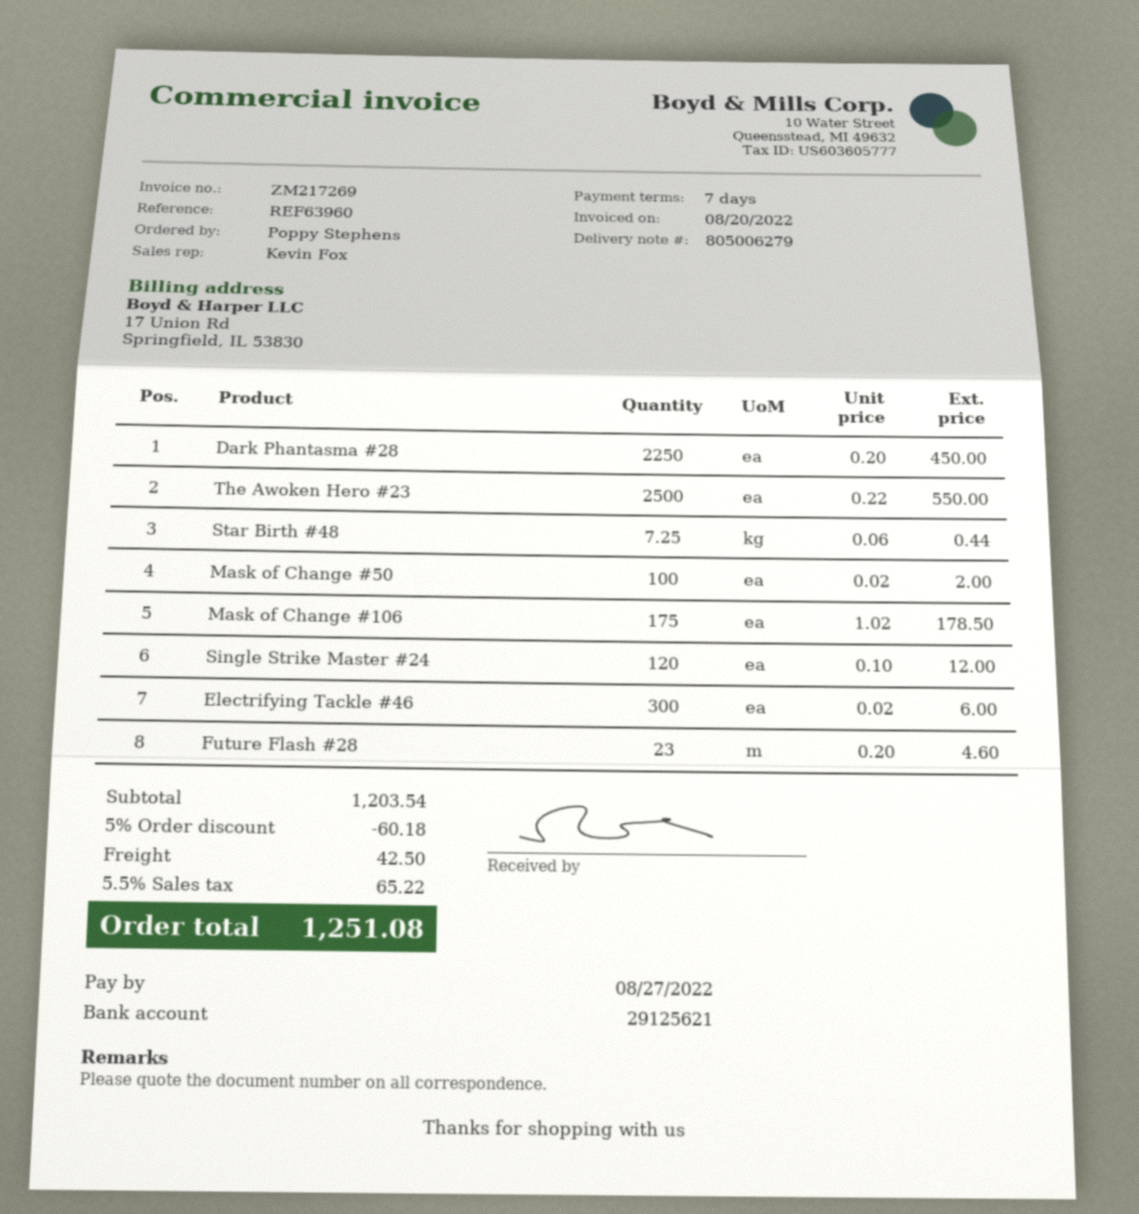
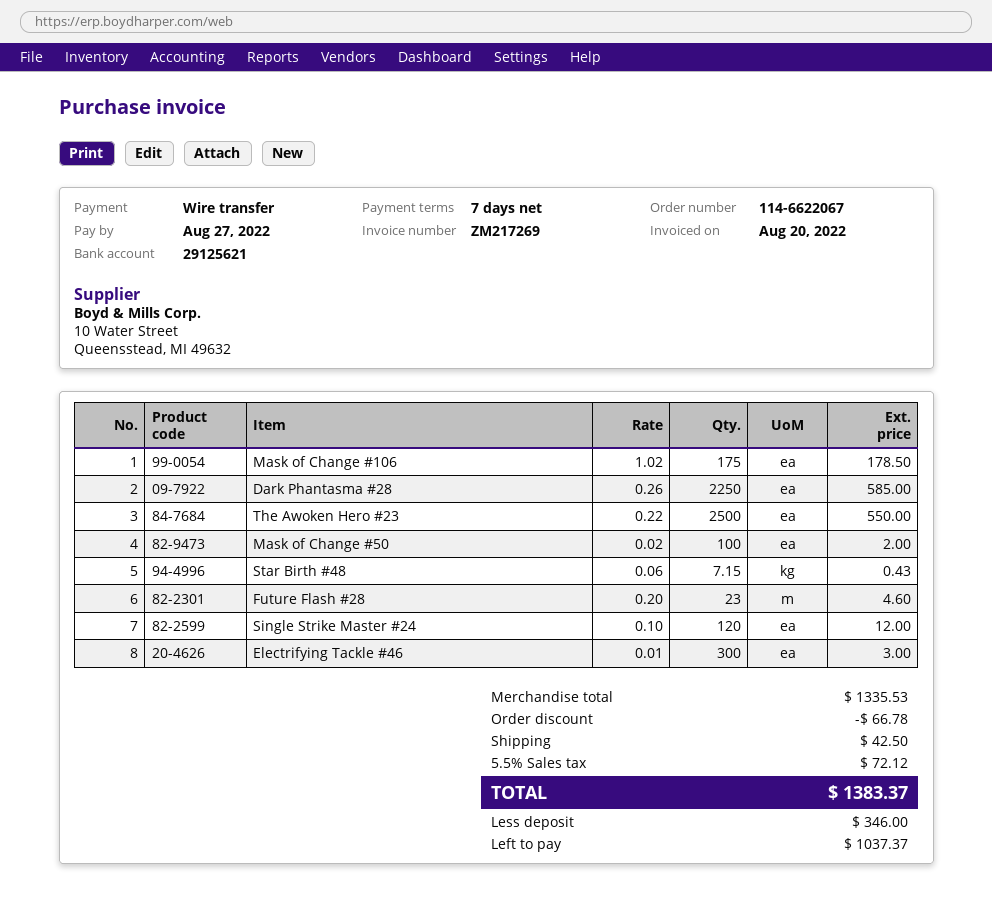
Dark Phantasma #28: 2250 x 0.20 = 450.00 -> 2250 x 0.26 = 585.00
Star Birth #48: 7.25 x 0.06 = 0.44 -> 7.15 x 0.06 = 0.43
Electrifying Tackle #46: 300 x 0.02 = 6.00 -> 300 x 0.01 = 3.00
subtotal: 1203.54 -> 1335.53
discount: 60.18 -> 66.78
tax: 5.5% = 65.22 -> 5.5% = 72.12
total: 1251.08 -> 1383.37

